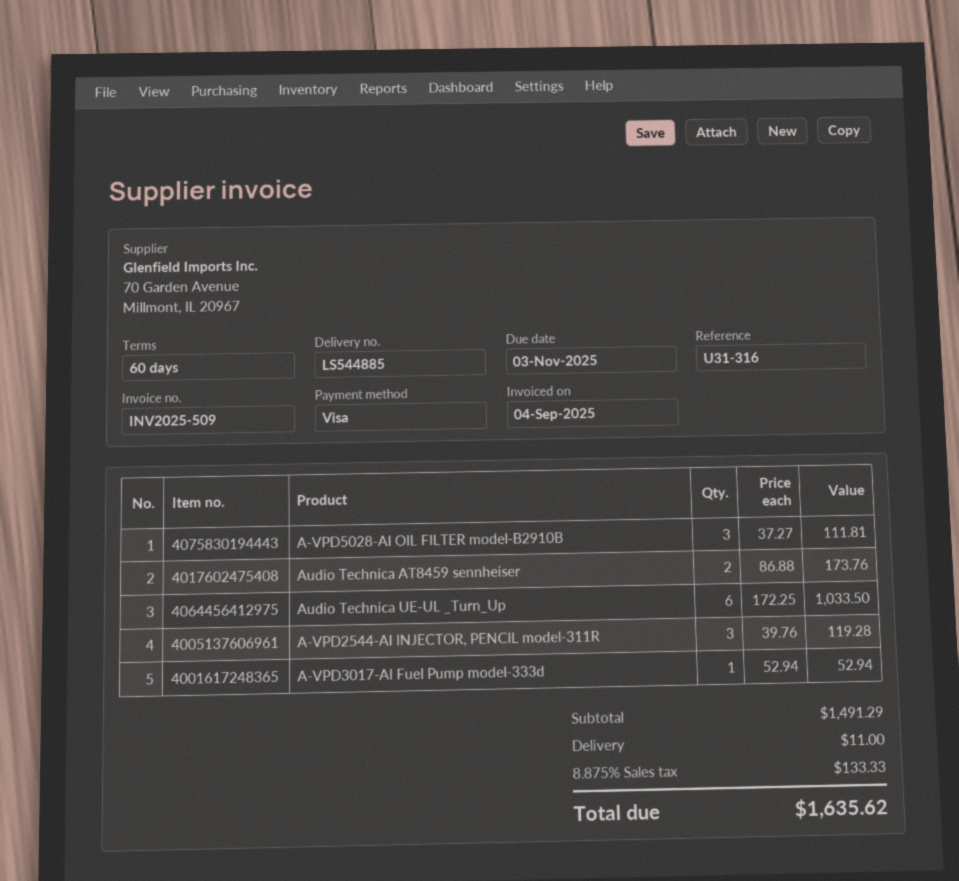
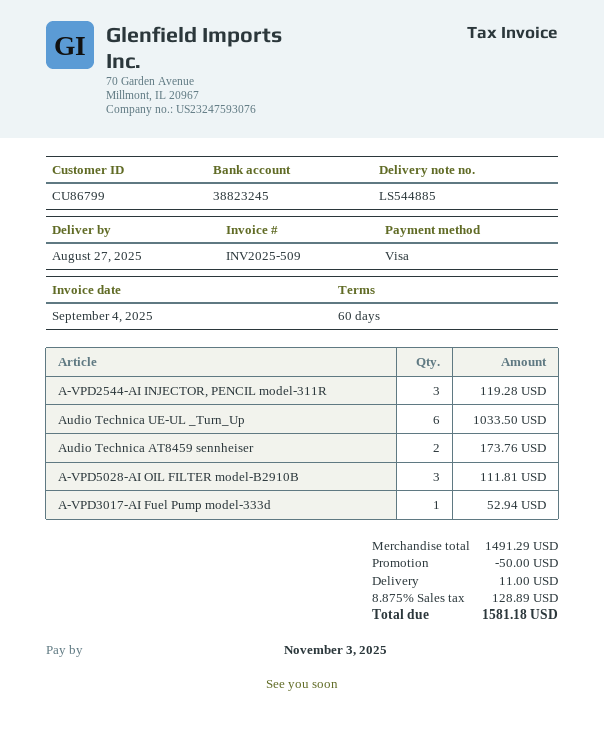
discount: none -> 50.00
tax: 8.875% = 133.33 -> 8.875% = 128.89
total: 1635.62 -> 1581.18

